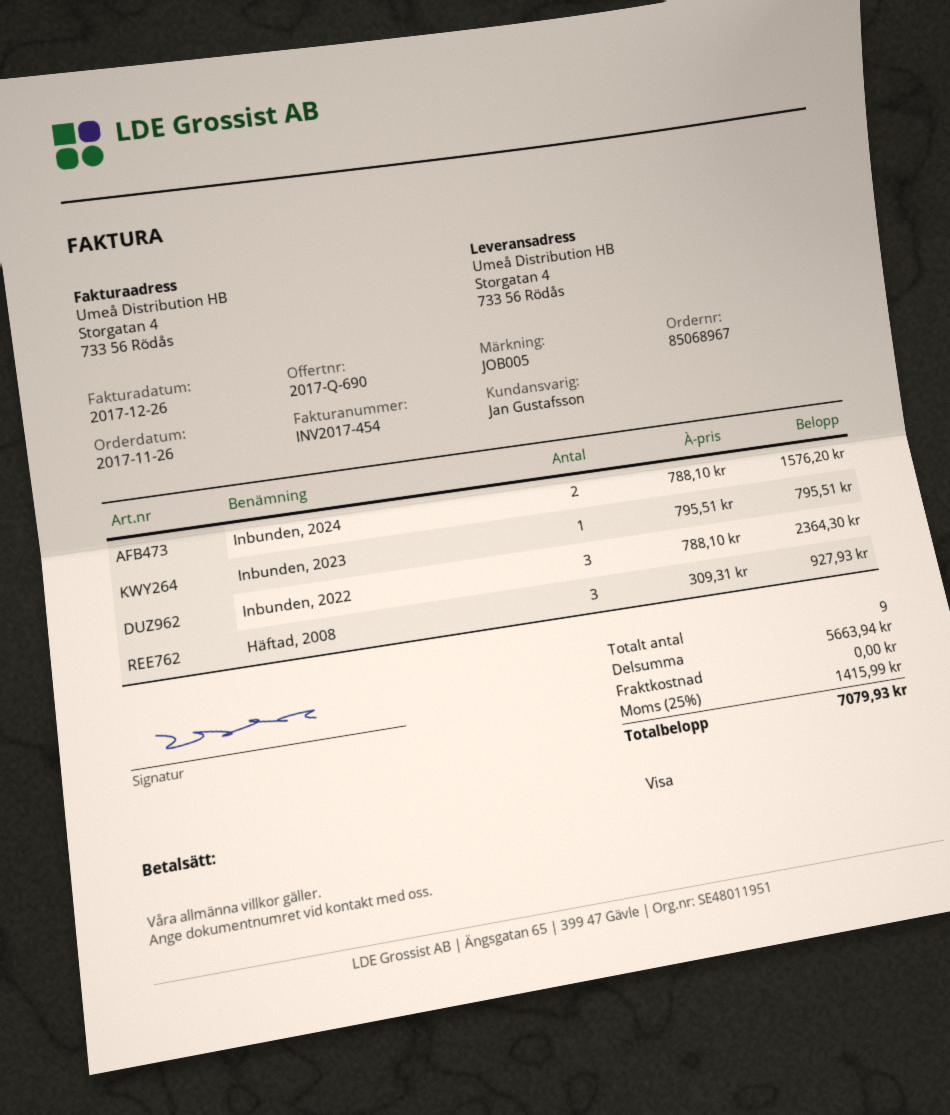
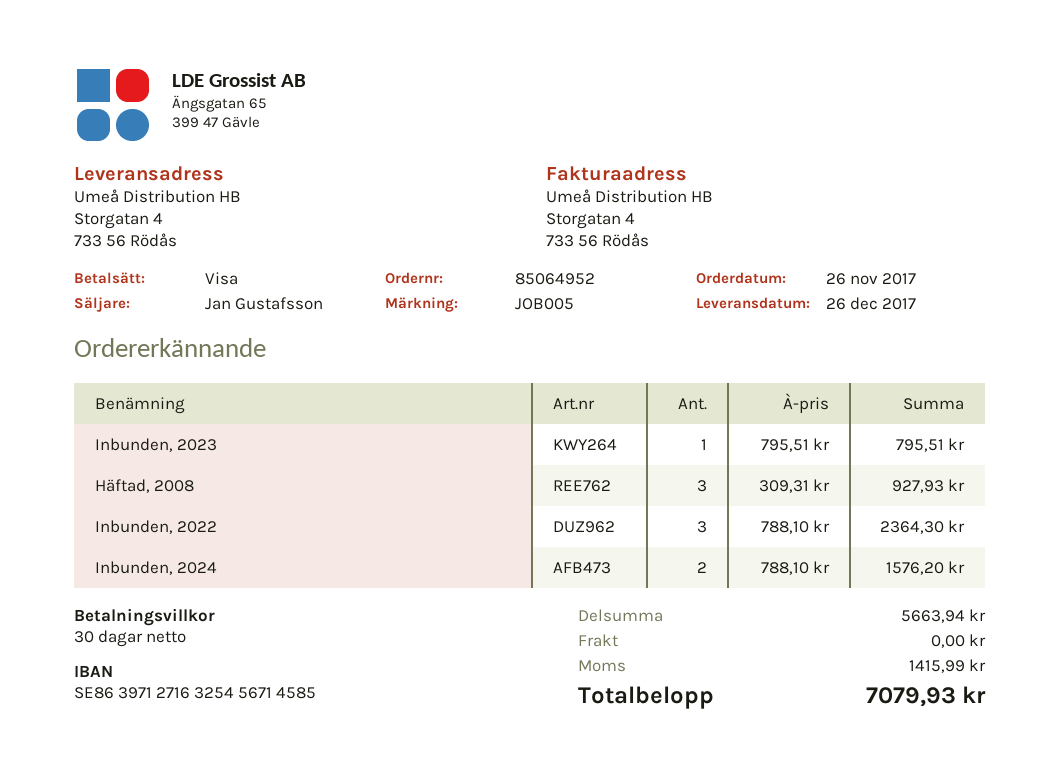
order number: 85068967 -> 85064952

